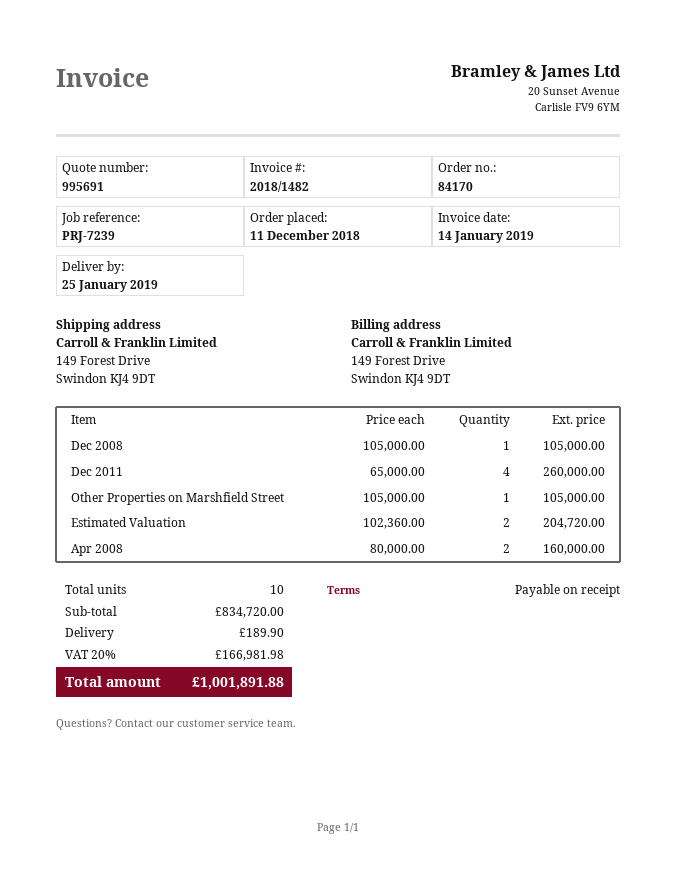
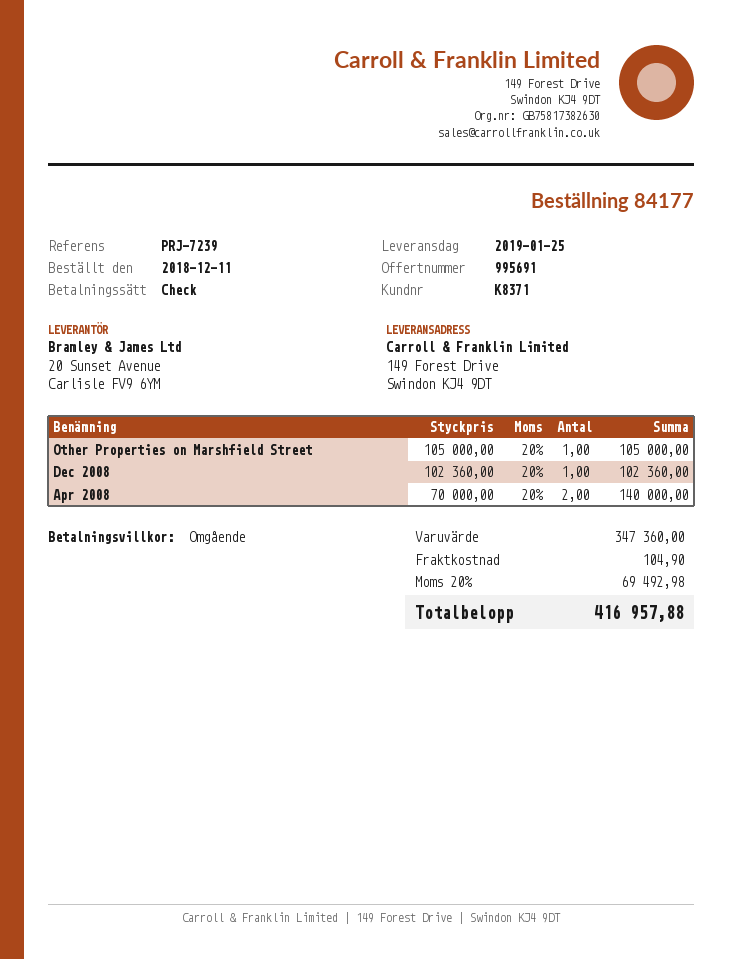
order number: 84170 -> 84177
Dec 2008: 1 x 105000.00 = 105000.00 -> 1 x 102360.00 = 102360.00
Dec 2011: 4 x 65000.00 = 260000.00 -> none
Estimated Valuation: 2 x 102360.00 = 204720.00 -> none
Apr 2008: 2 x 80000.00 = 160000.00 -> 2 x 70000.00 = 140000.00
subtotal: 834720.00 -> 347360.00
shipping: 189.90 -> 104.90
tax: 20% = 166981.98 -> 20% = 69492.98
total: 1001891.88 -> 416957.88

